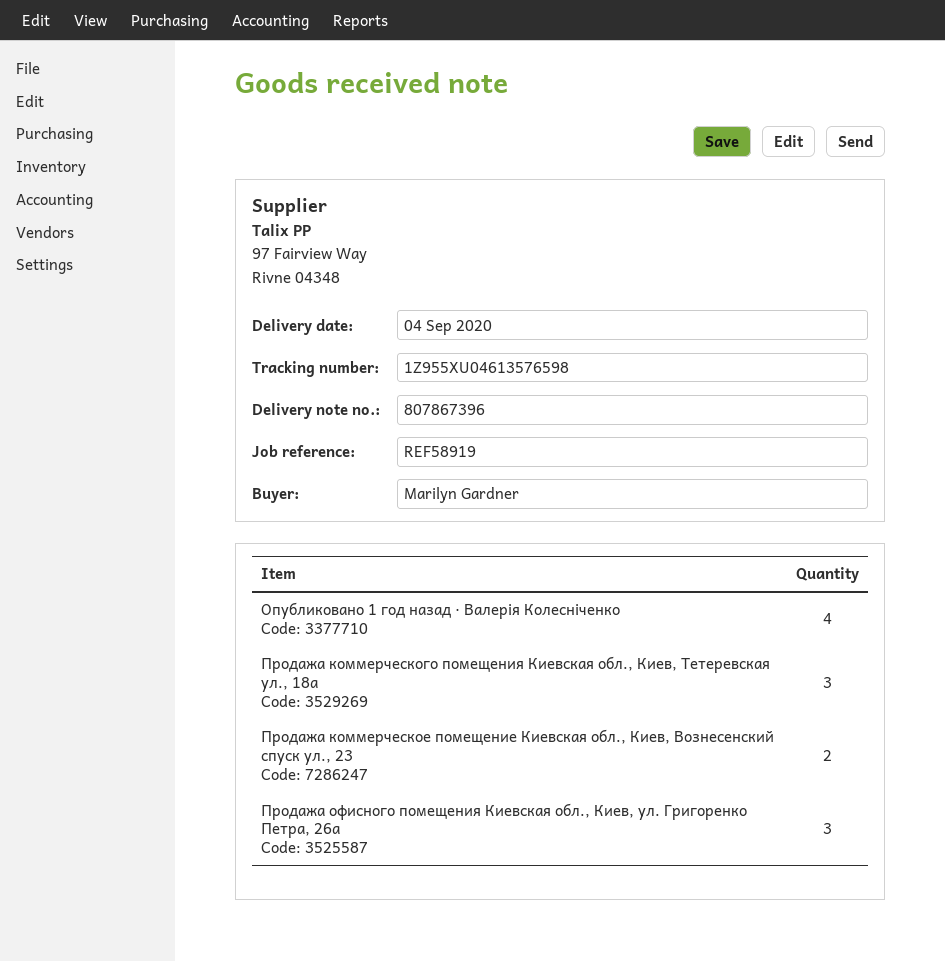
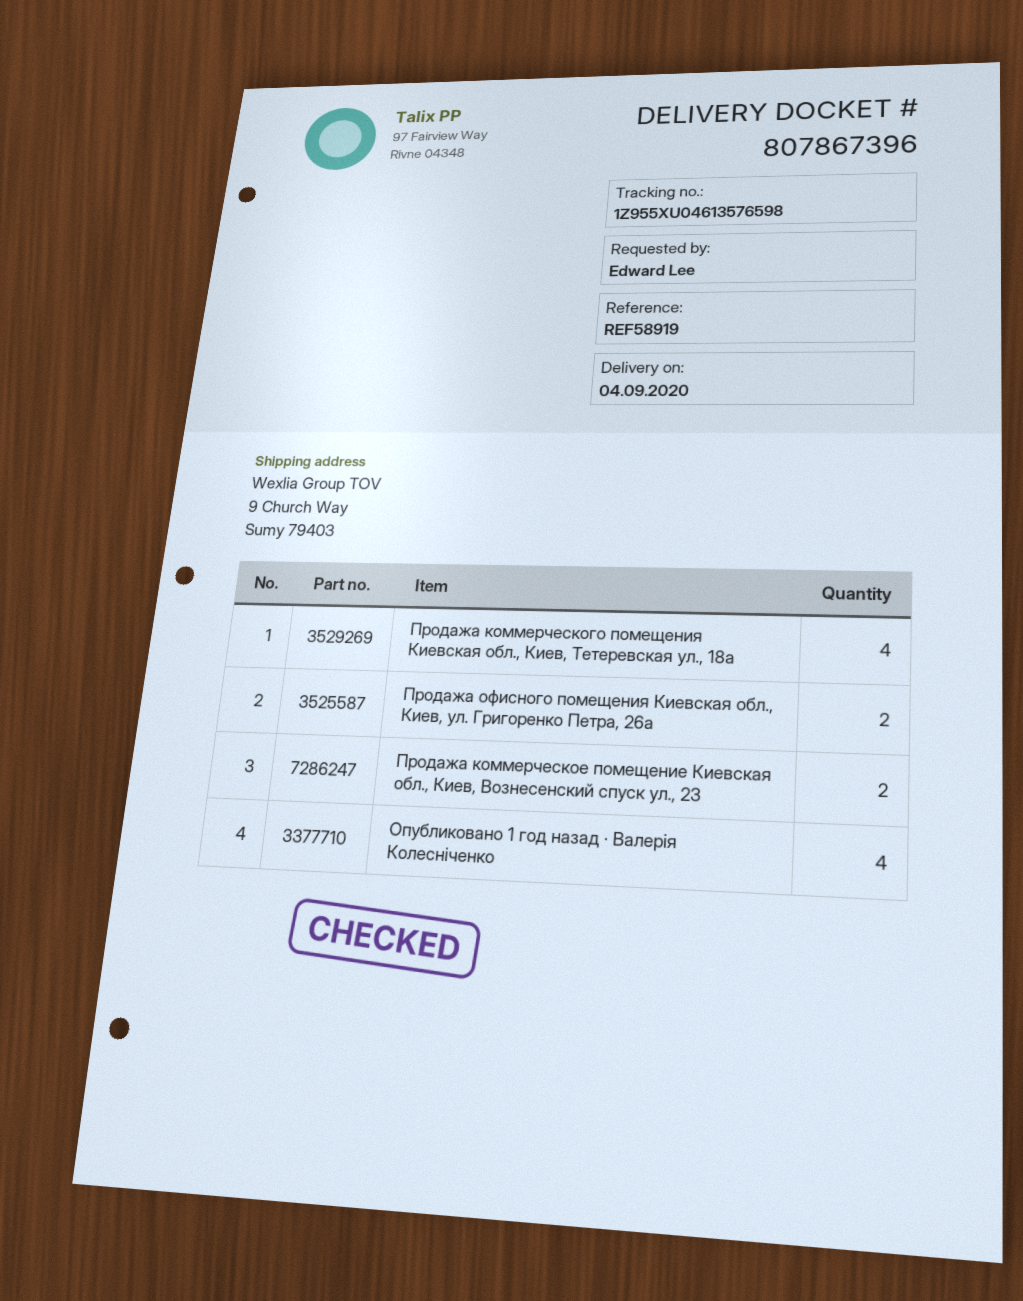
ordered by: Marilyn Gardner -> Edward Lee
Продажа коммерческого помещения Киевская обл., Киев, Тетеревская ул., 18а: 3 -> 4
Продажа офисного помещения Киевская обл., Киев, ул. Григоренко Петра, 26а: 3 -> 2

